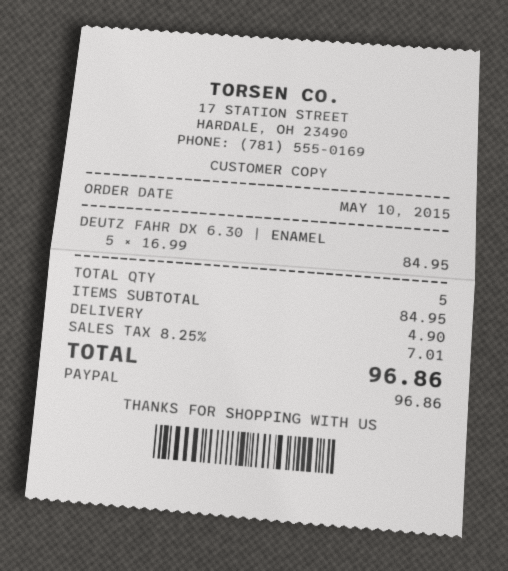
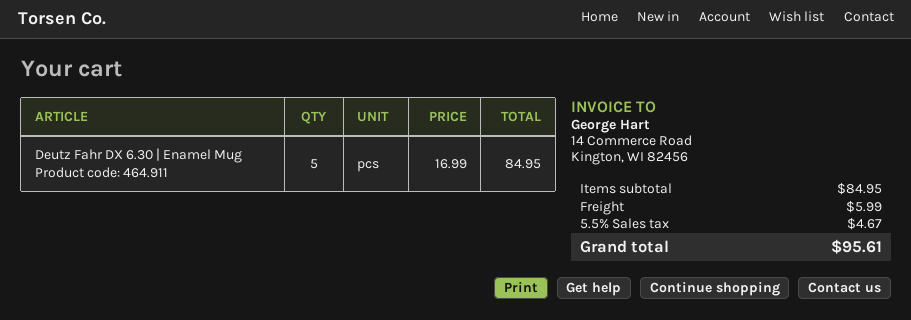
shipping: 4.90 -> 5.99
tax: 8.25% = 7.01 -> 5.5% = 4.67
total: 96.86 -> 95.61

